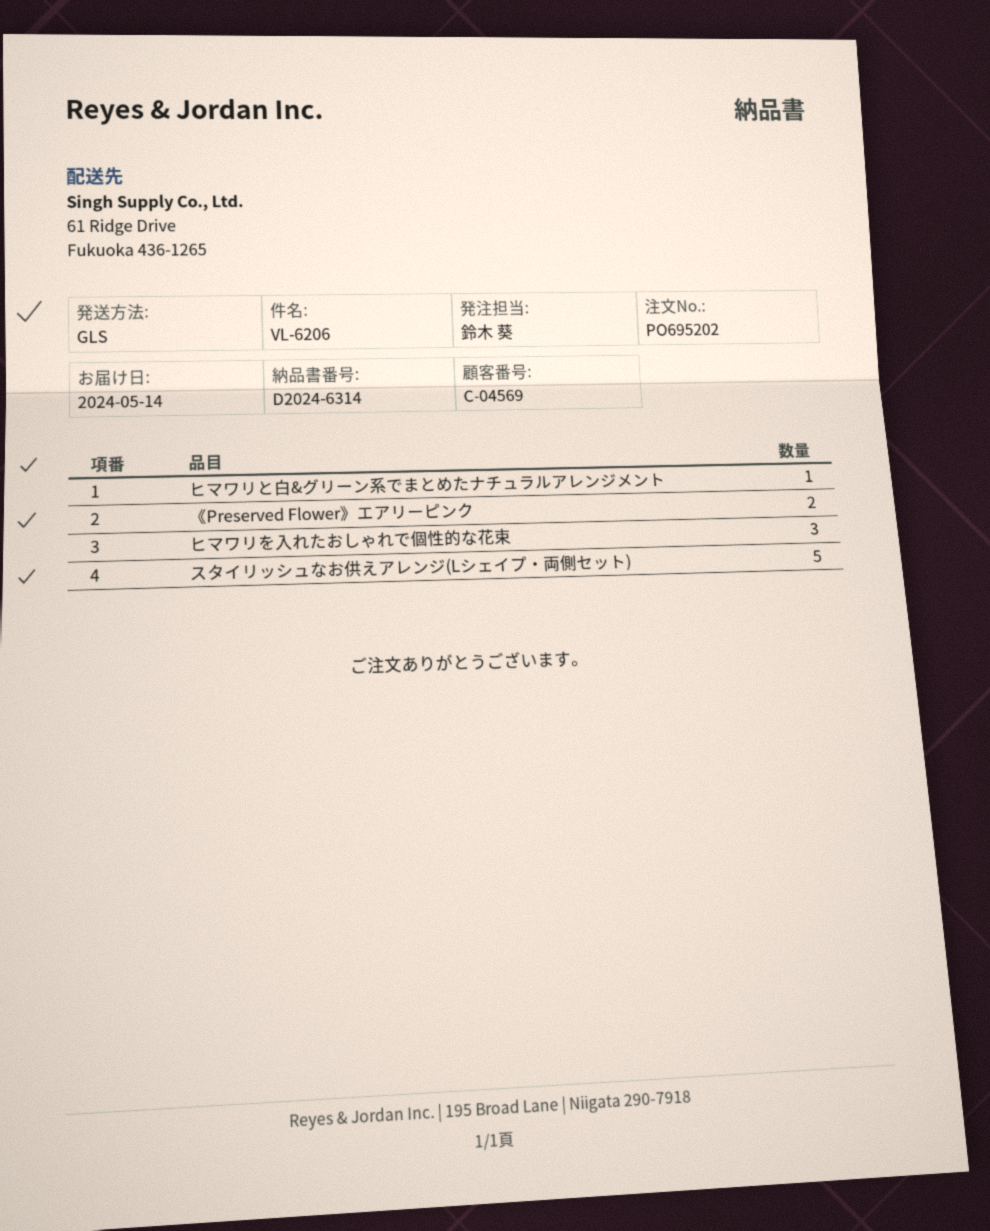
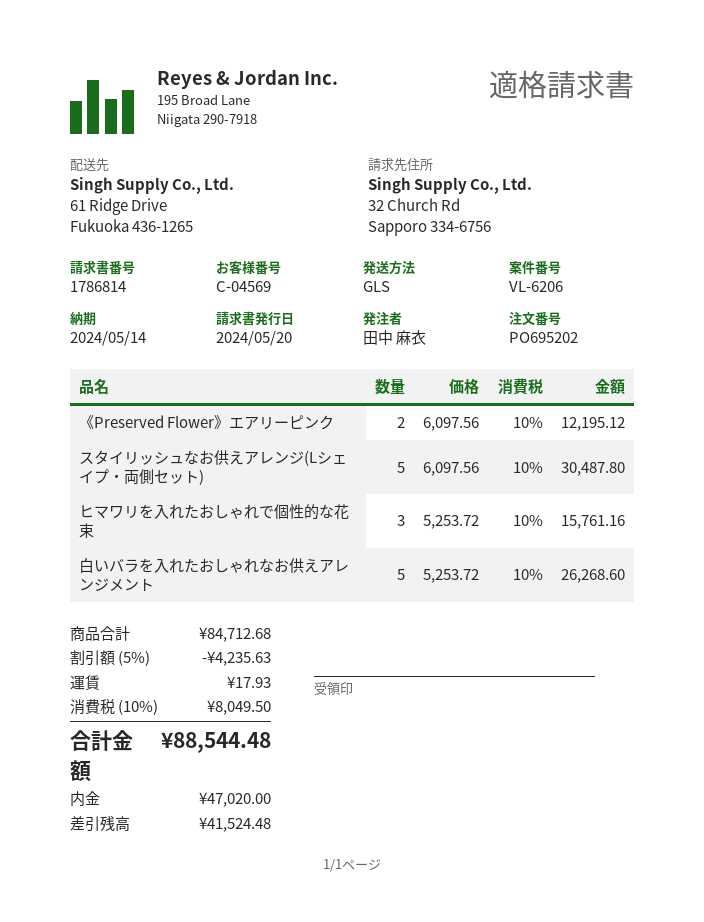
ordered by: 鈴木 葵 -> 田中 麻衣
ヒマワリと白&グリーン系でまとめたナチュラルアレンジメント: 1 -> none
白いバラを入れたおしゃれなお供えアレンジメント: none -> 5

